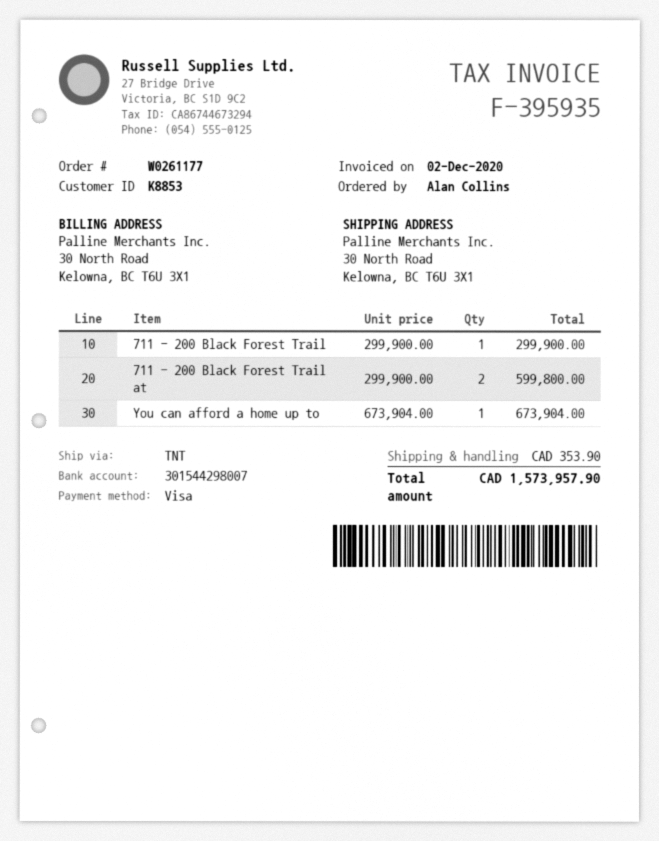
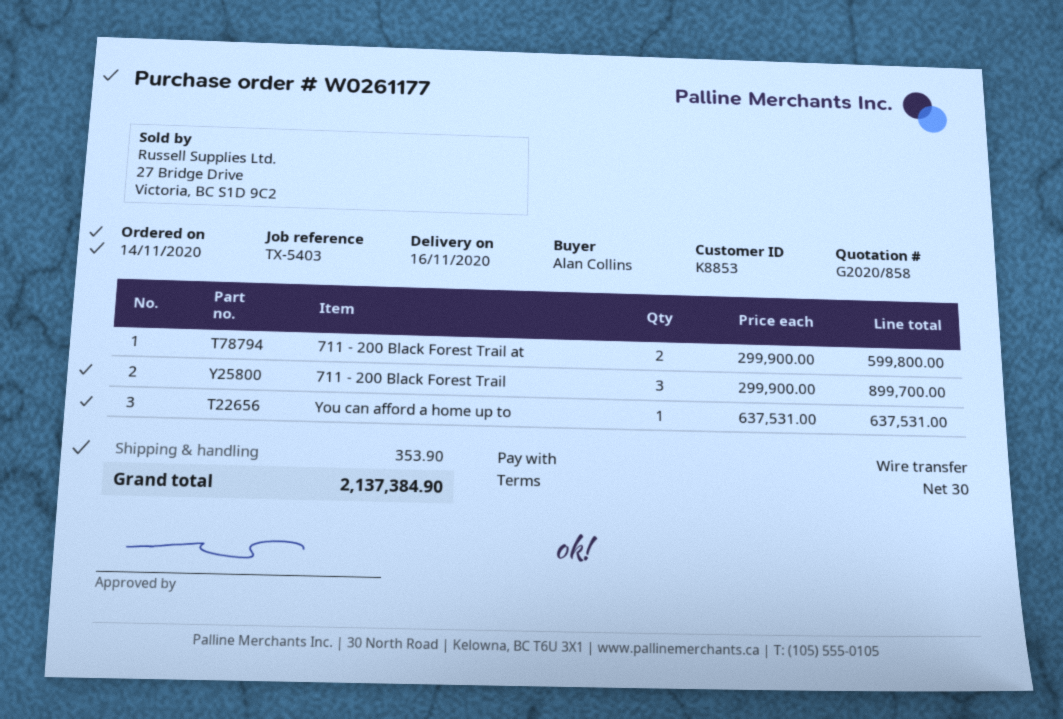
payment method: Visa -> bank transfer
711 - 200 Black Forest Trail: 1 x 299900.00 = 299900.00 -> 3 x 299900.00 = 899700.00
You can afford a home up to: 1 x 673904.00 = 673904.00 -> 1 x 637531.00 = 637531.00
total: 1573957.90 -> 2137384.90

